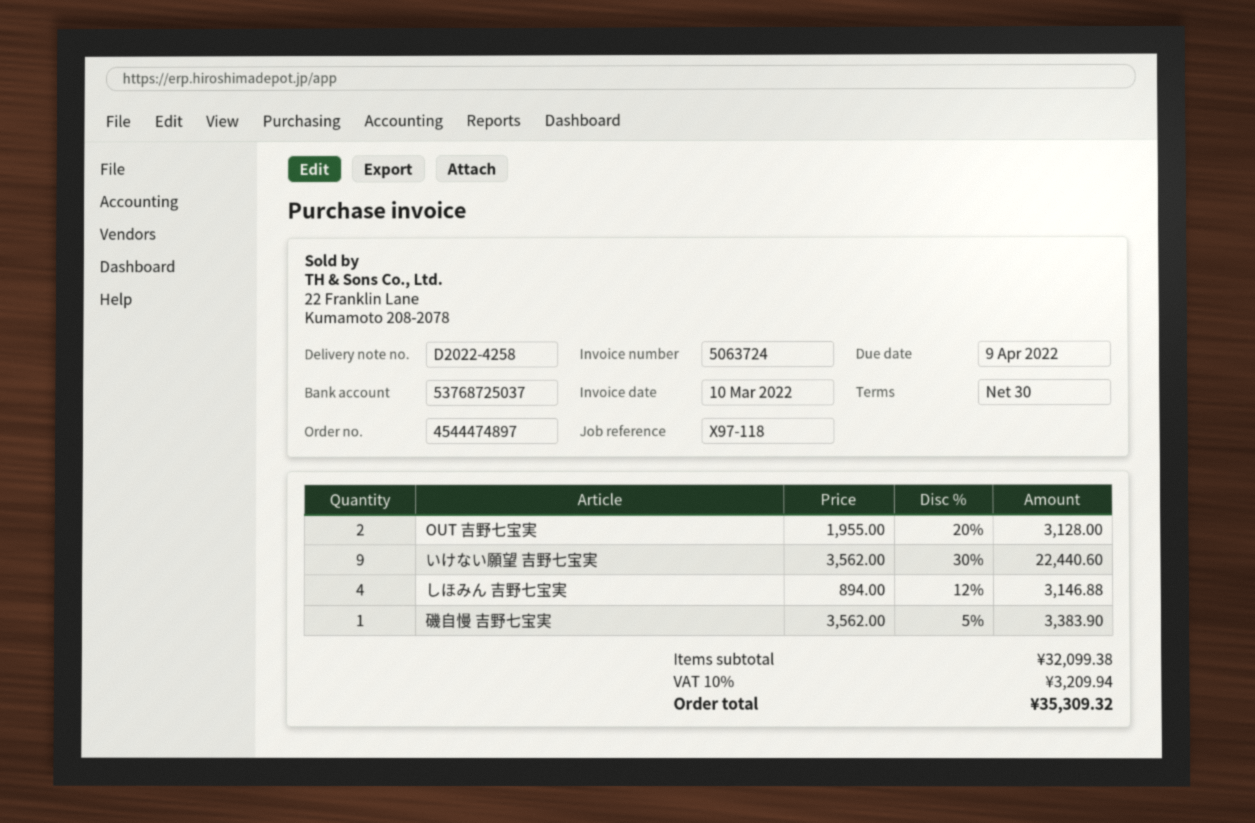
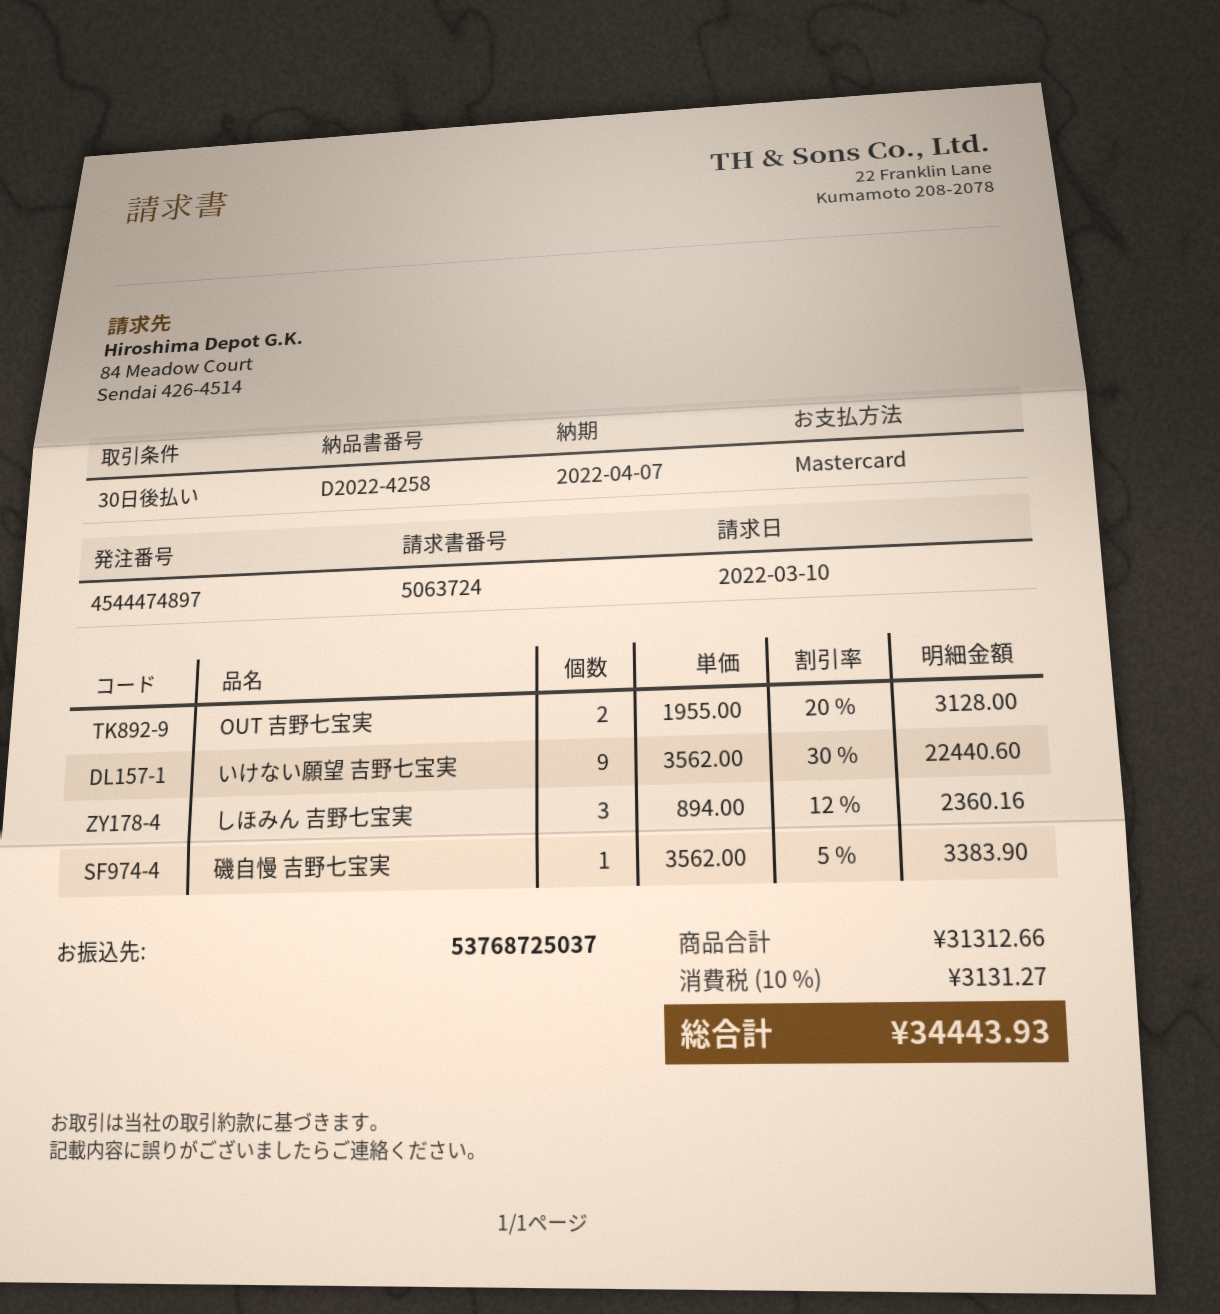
しほみん 吉野七宝実: 4 x 894.00 - 12% = 3146.88 -> 3 x 894.00 - 12% = 2360.16
subtotal: 32099.38 -> 31312.66
tax: 10% = 3209.94 -> 10% = 3131.27
total: 35309.32 -> 34443.93

